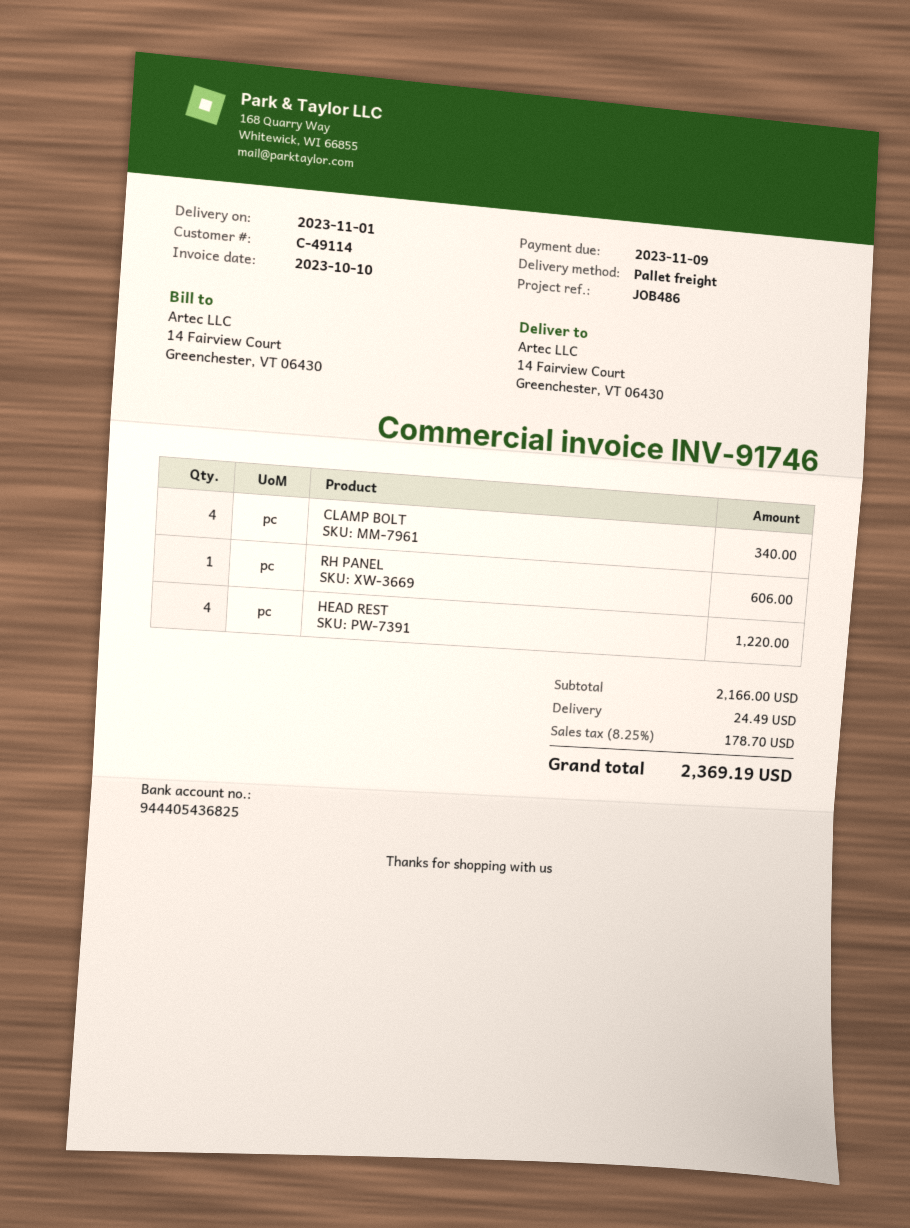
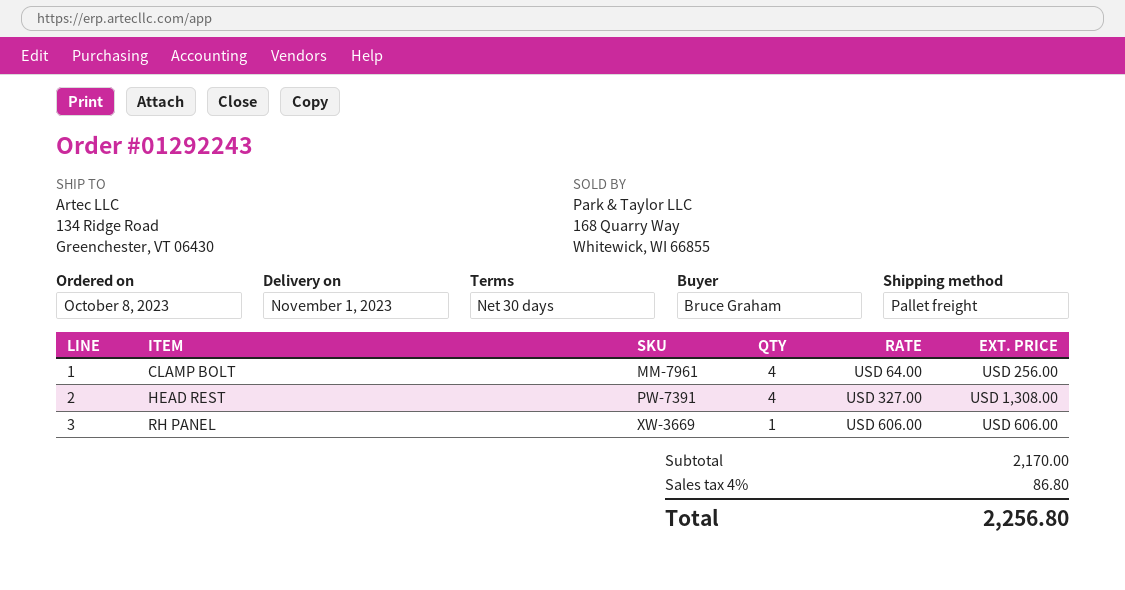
ship to: 14 Fairview Court, Greenchester, VT 06430 -> 134 Ridge Road, Greenchester, VT 06430
CLAMP BOLT: 4 for 340.00 -> 4 for 256.00
HEAD REST: 4 for 1220.00 -> 4 for 1308.00
subtotal: 2166.00 -> 2170.00
shipping: 24.49 -> none
tax: 8.25% = 178.70 -> 4% = 86.80
total: 2369.19 -> 2256.80

